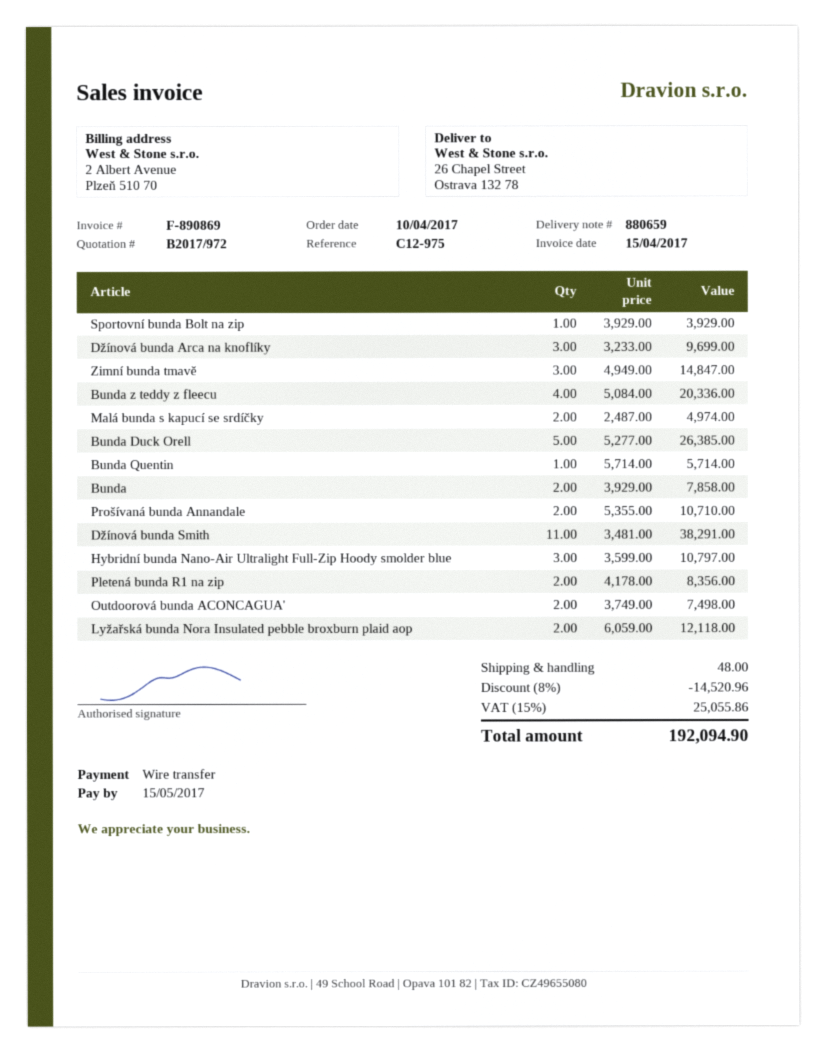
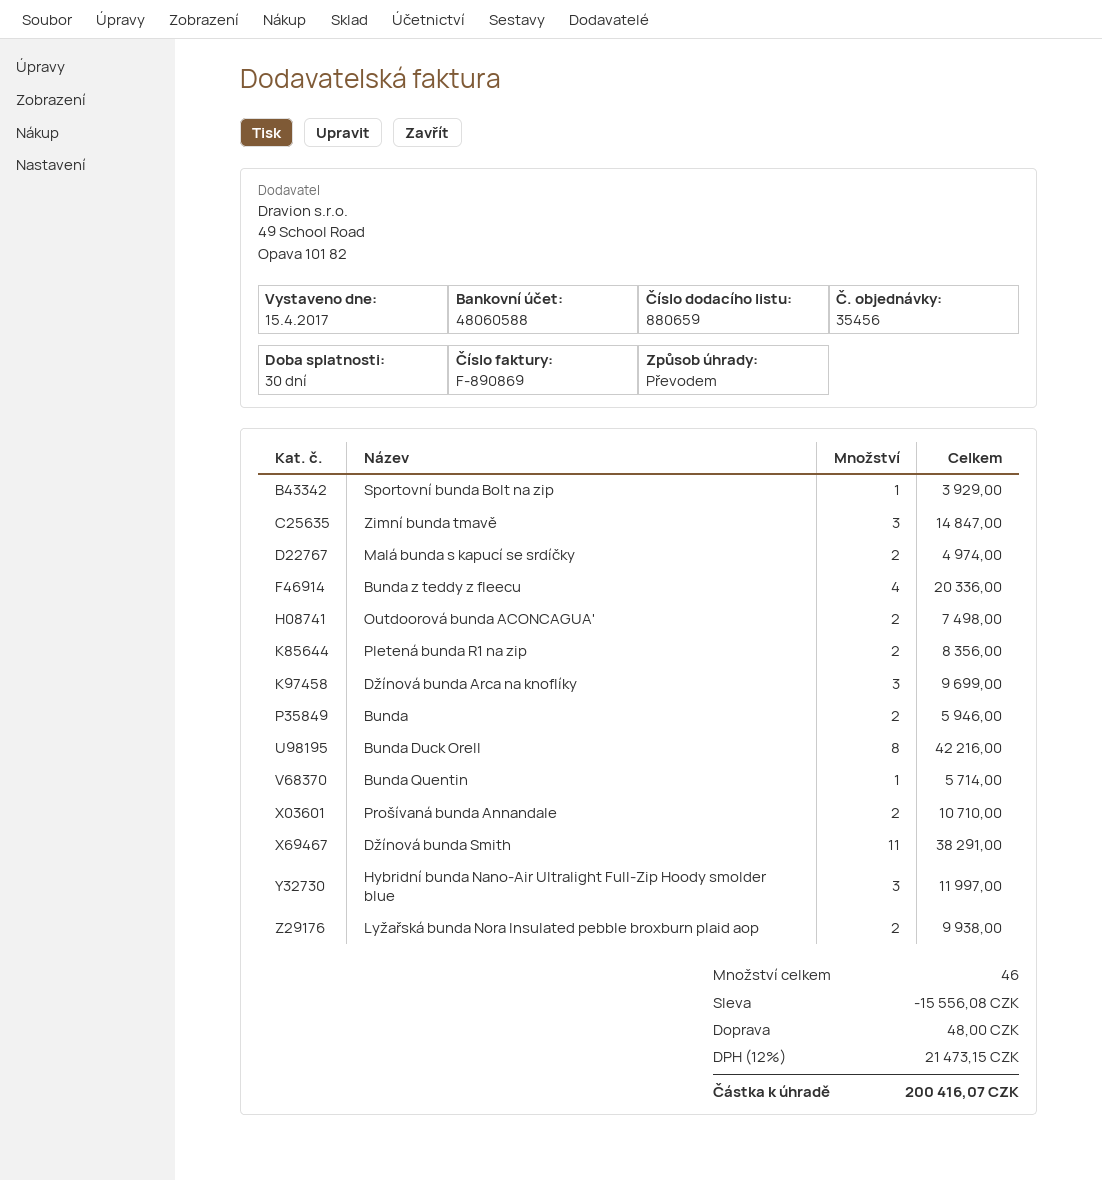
Bunda Duck Orell: 5 for 26385.00 -> 8 for 42216.00
Bunda: 2 for 7858.00 -> 2 for 5946.00
Hybridní bunda Nano-Air Ultralight Full-Zip Hoody smolder blue: 3 for 10797.00 -> 3 for 11997.00
Lyžařská bunda Nora Insulated pebble broxburn plaid aop: 2 for 12118.00 -> 2 for 9938.00
discount: 14520.96 -> 15556.08
tax: 15% = 25055.86 -> 12% = 21473.15
total: 192094.90 -> 200416.07

